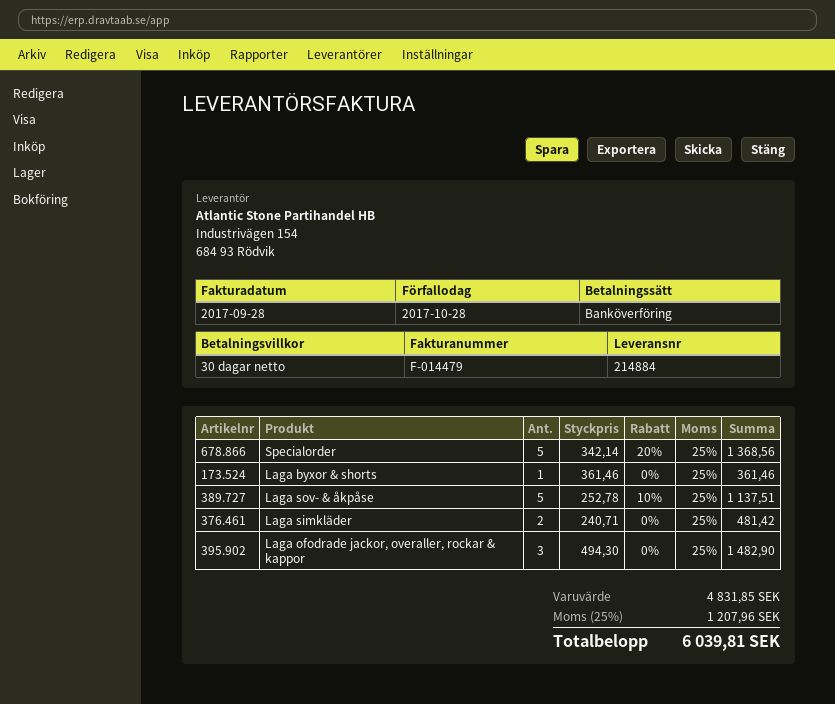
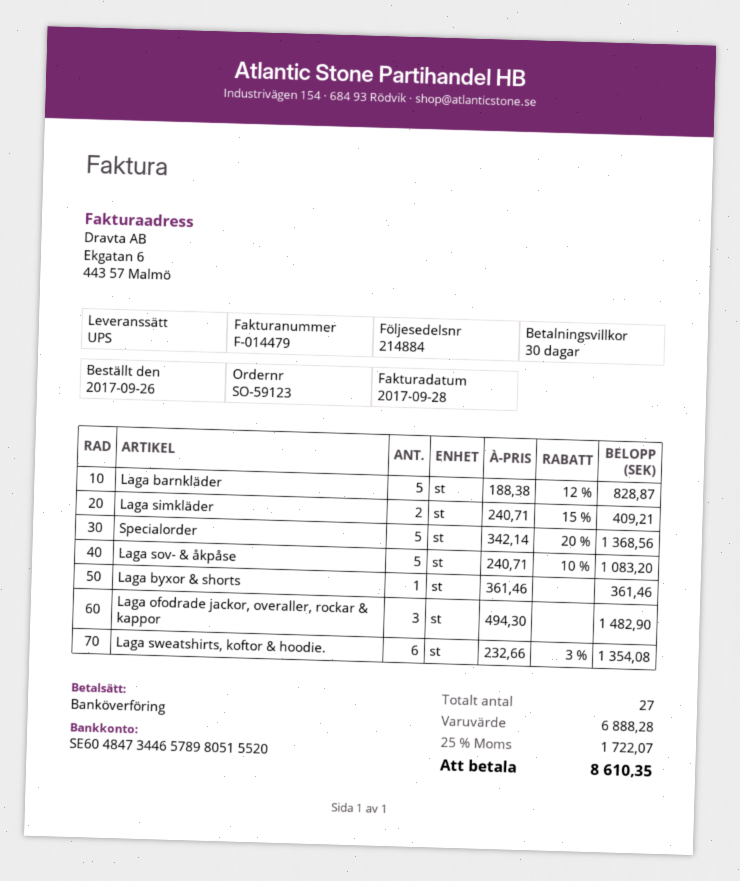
Laga sov- & åkpåse: 5 x 252.78 - 10% = 1137.51 -> 5 x 240.71 - 10% = 1083.20
Laga simkläder: 2 x 240.71 = 481.42 -> 2 x 240.71 - 15% = 409.21
Laga barnkläder: none -> 5 x 188.38 - 12% = 828.87
Laga sweatshirts, koftor & hoodie.: none -> 6 x 232.66 - 3% = 1354.08
subtotal: 4831.85 -> 6888.28
tax: 25% = 1207.96 -> 25% = 1722.07
total: 6039.81 -> 8610.35

